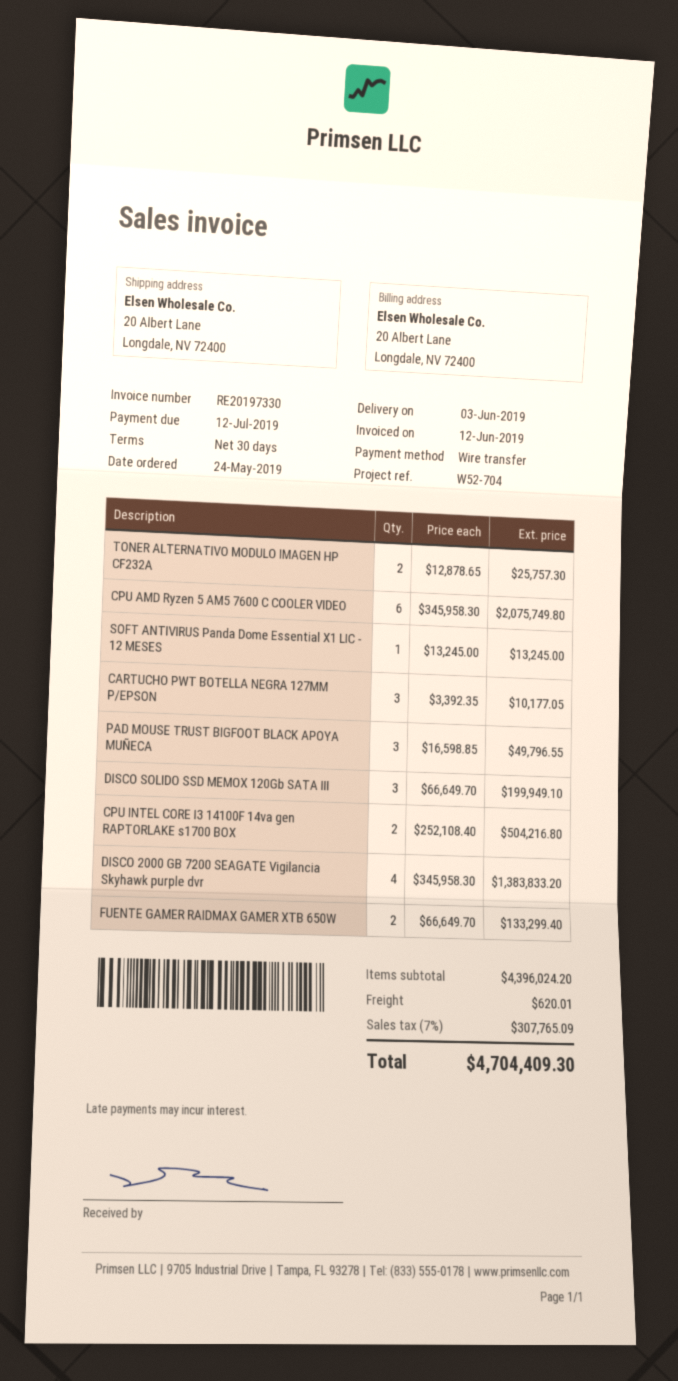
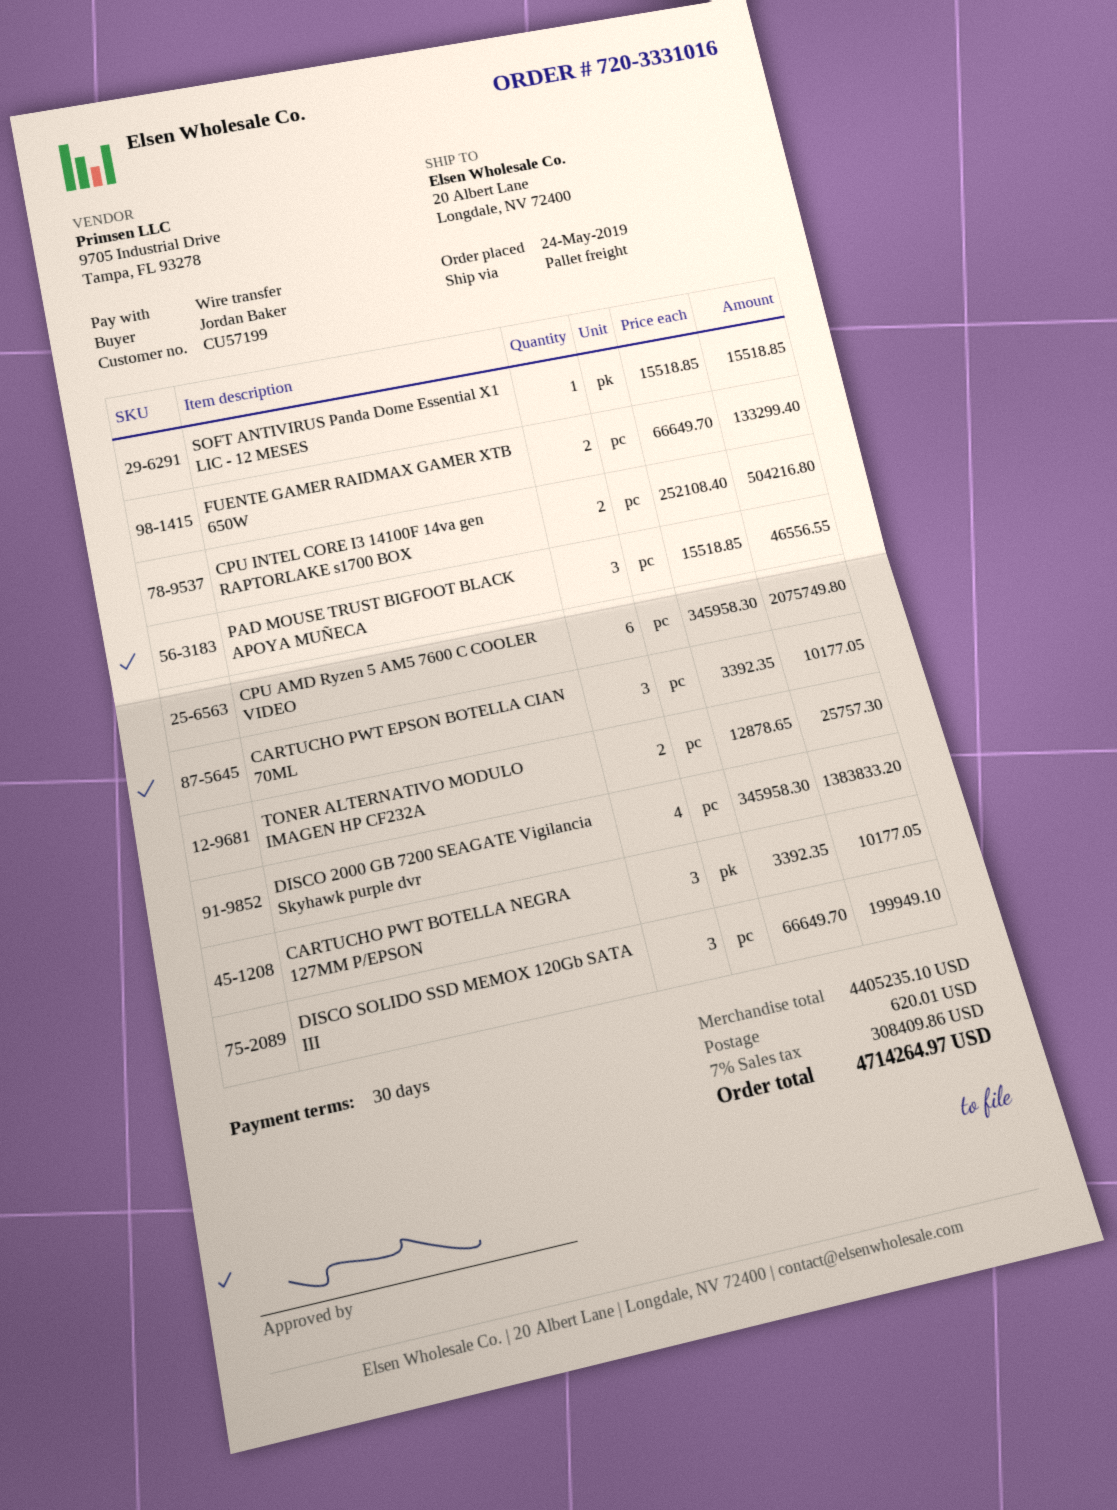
SOFT ANTIVIRUS Panda Dome Essential X1 LIC - 12 MESES: 1 x 13245.00 = 13245.00 -> 1 x 15518.85 = 15518.85
PAD MOUSE TRUST BIGFOOT BLACK APOYA MUÑECA: 3 x 16598.85 = 49796.55 -> 3 x 15518.85 = 46556.55
CARTUCHO PWT EPSON BOTELLA CIAN 70ML: none -> 3 x 3392.35 = 10177.05
subtotal: 4396024.20 -> 4405235.10
tax: 7% = 307765.09 -> 7% = 308409.86
total: 4704409.30 -> 4714264.97

